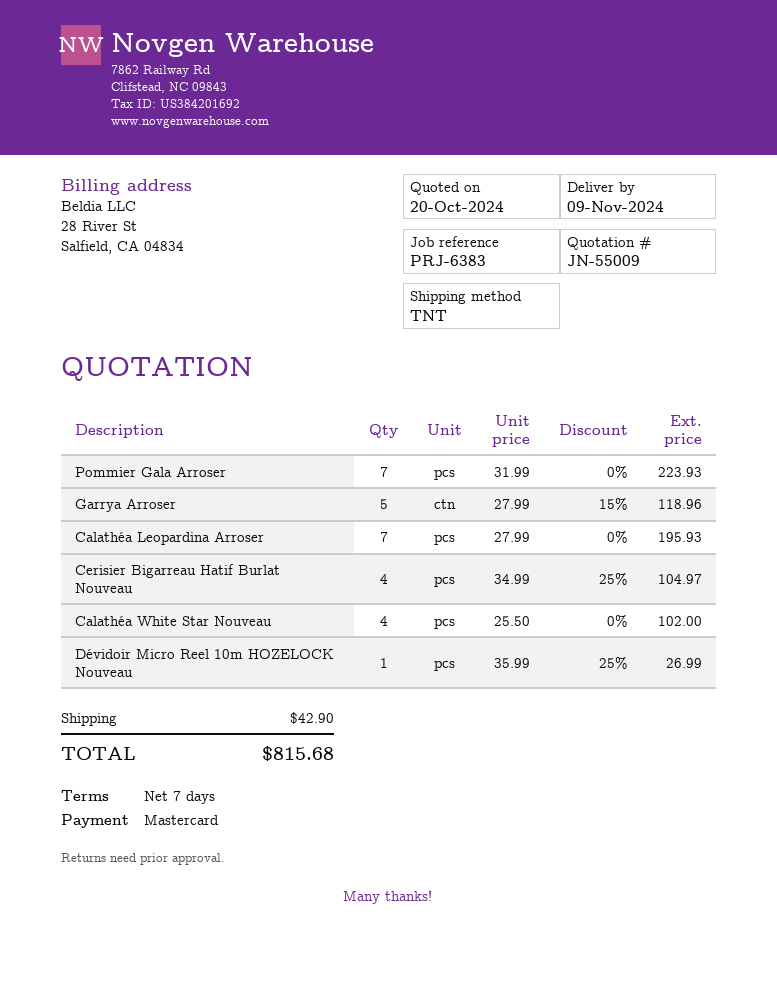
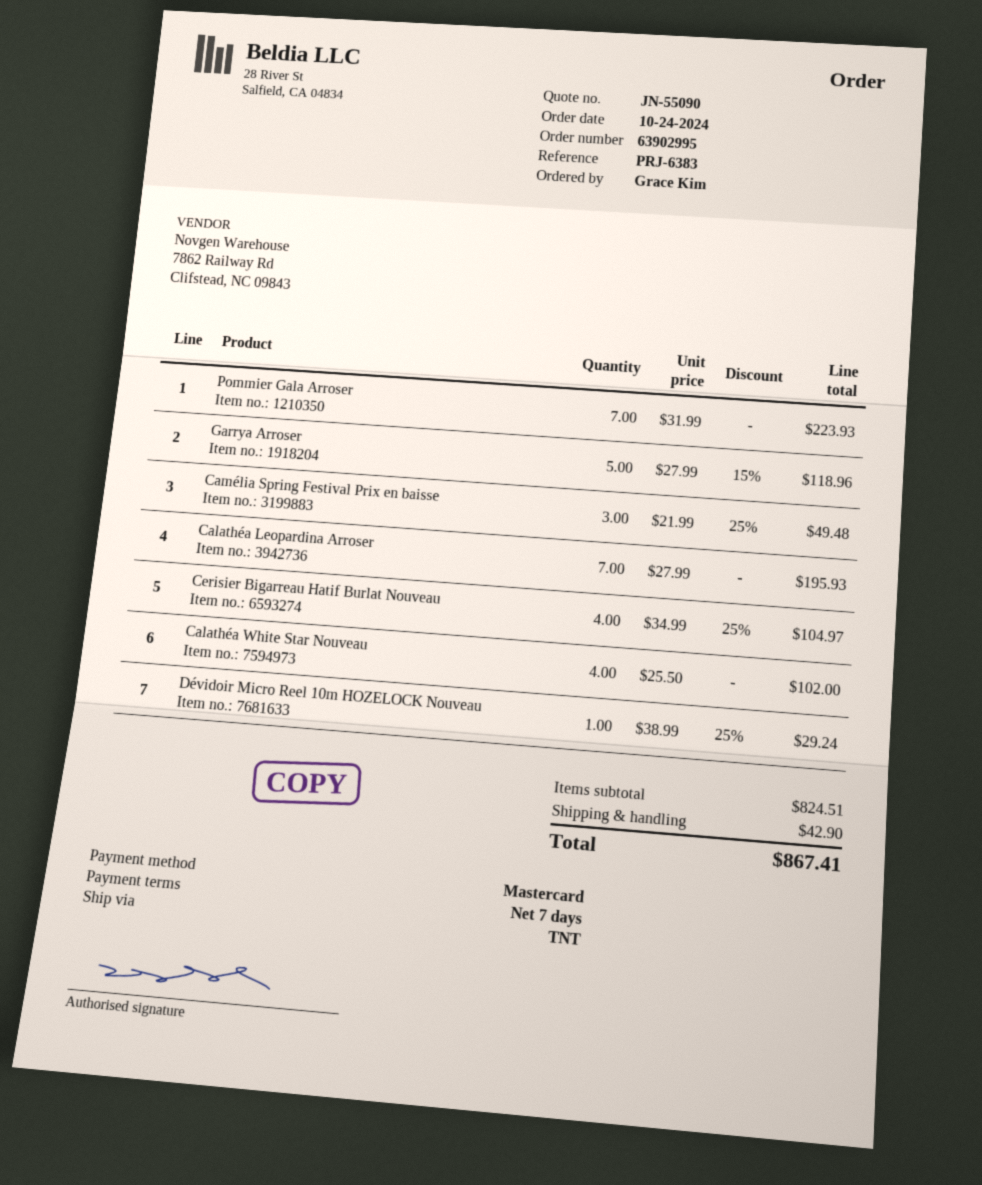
quote number: JN-55009 -> JN-55090
Dévidoir Micro Reel 10m HOZELOCK Nouveau: 1 x 35.99 - 25% = 26.99 -> 1 x 38.99 - 25% = 29.24
Camélia Spring Festival Prix en baisse: none -> 3 x 21.99 - 25% = 49.48
total: 815.68 -> 867.41

